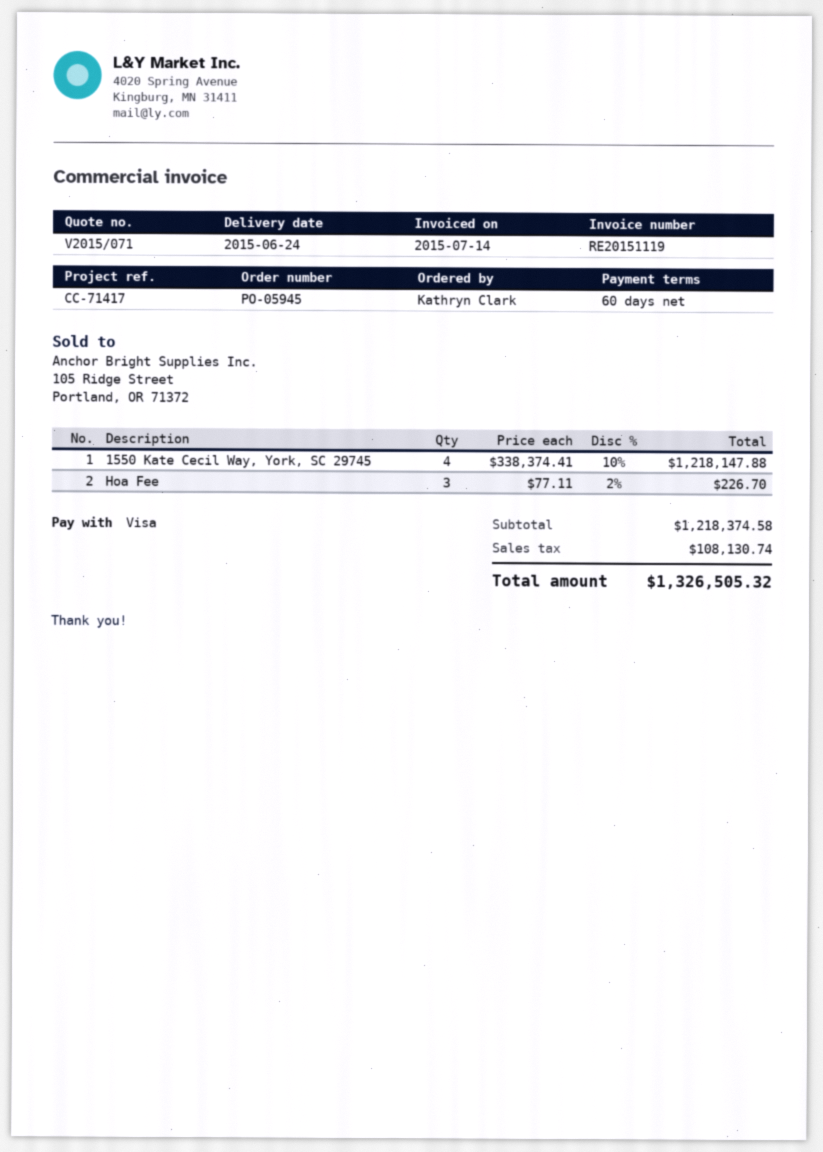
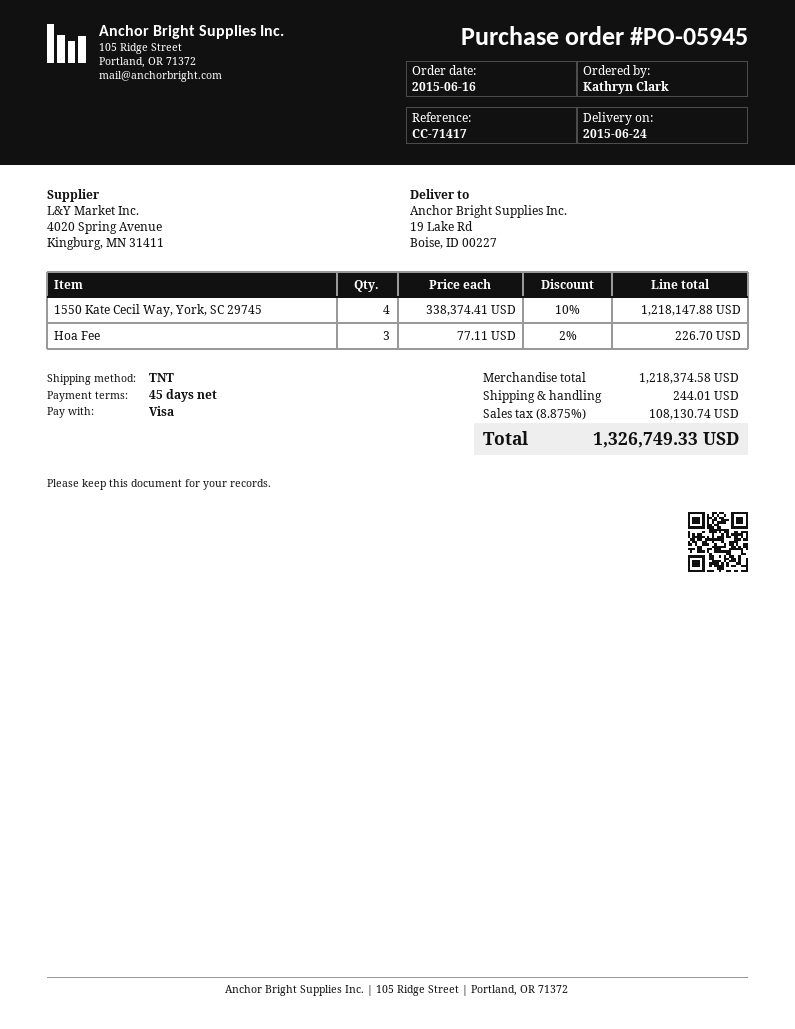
payment terms: 60 days -> 45 days
shipping: none -> 244.01
total: 1326505.32 -> 1326749.33

